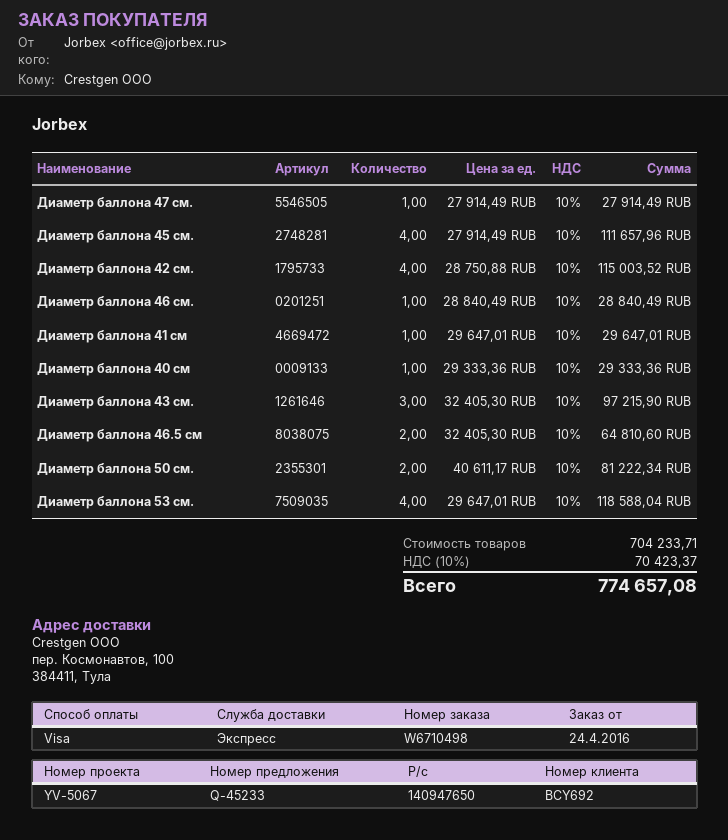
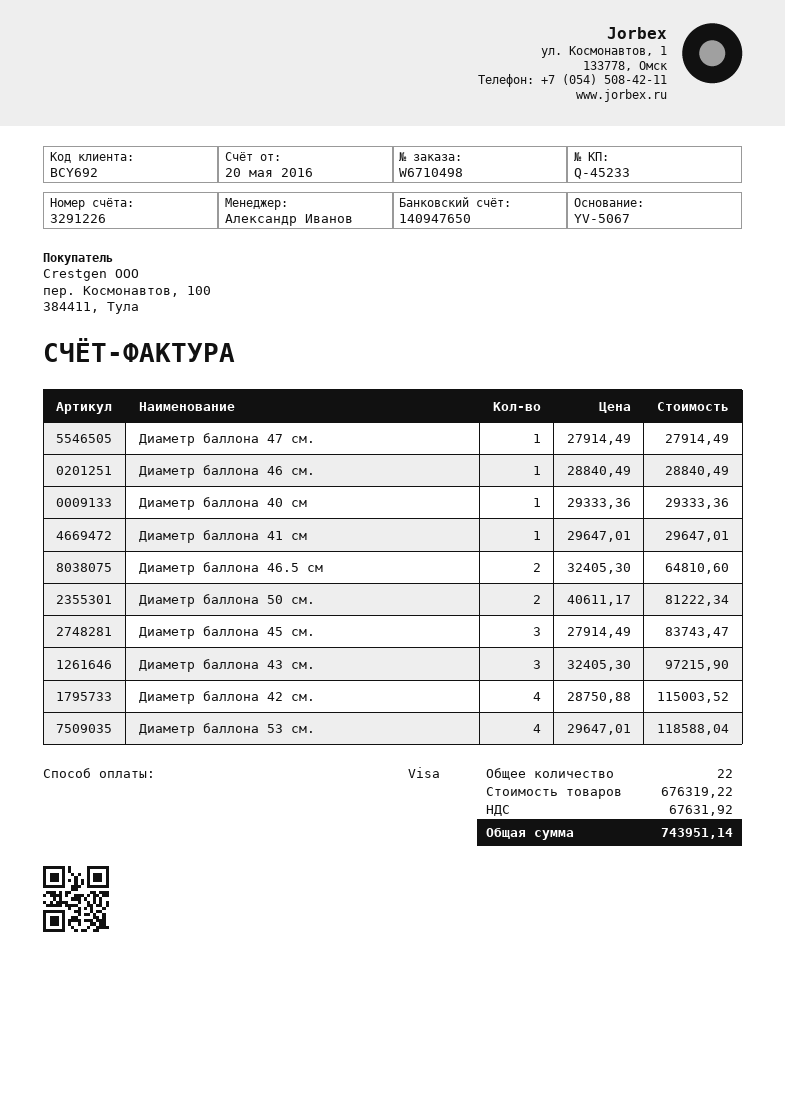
Диаметр баллона 45 см.: 4 x 27914.49 = 111657.96 -> 3 x 27914.49 = 83743.47
subtotal: 704233.71 -> 676319.22
tax: 70423.37 -> 67631.92
total: 774657.08 -> 743951.14

